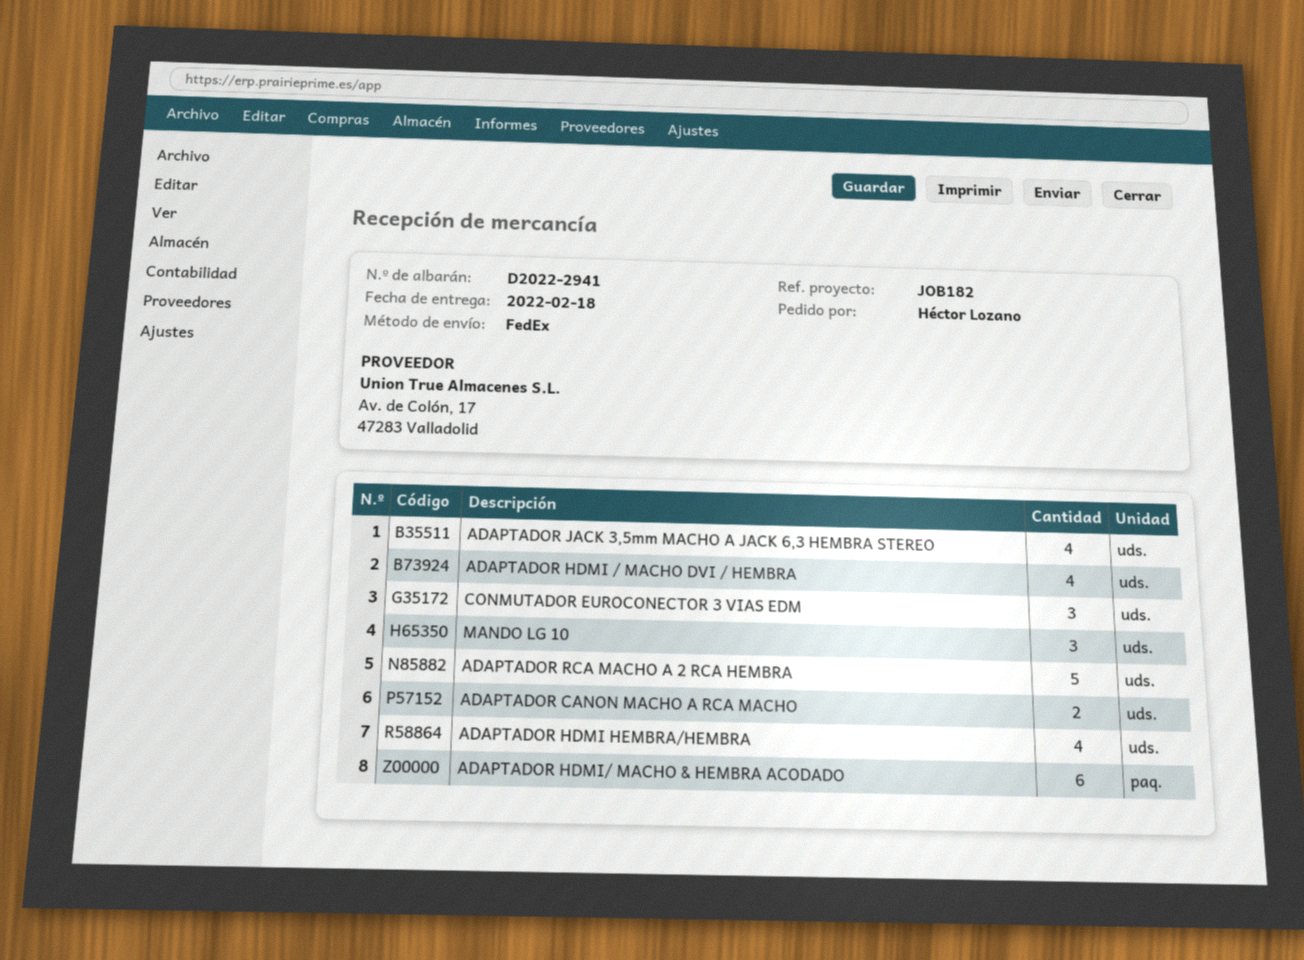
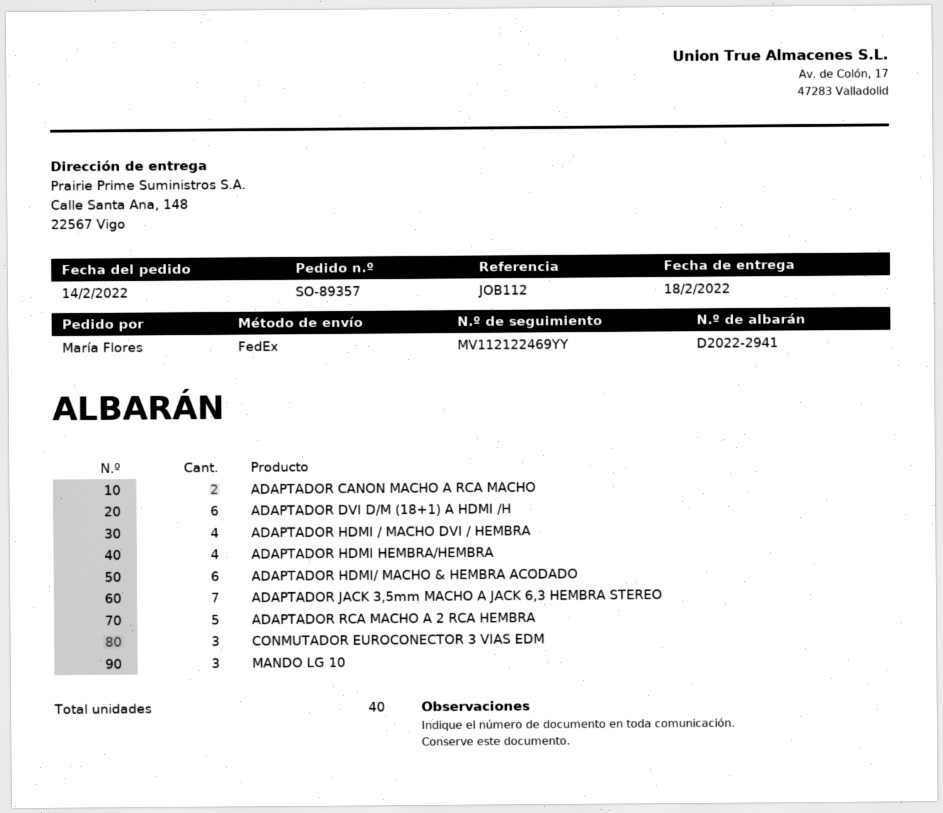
reference: JOB182 -> JOB112
ordered by: Héctor Lozano -> María Flores
ADAPTADOR JACK 3,5mm MACHO A JACK 6,3 HEMBRA STEREO: 4 -> 7
ADAPTADOR DVI D/M (18+1) A HDMI /H: none -> 6

